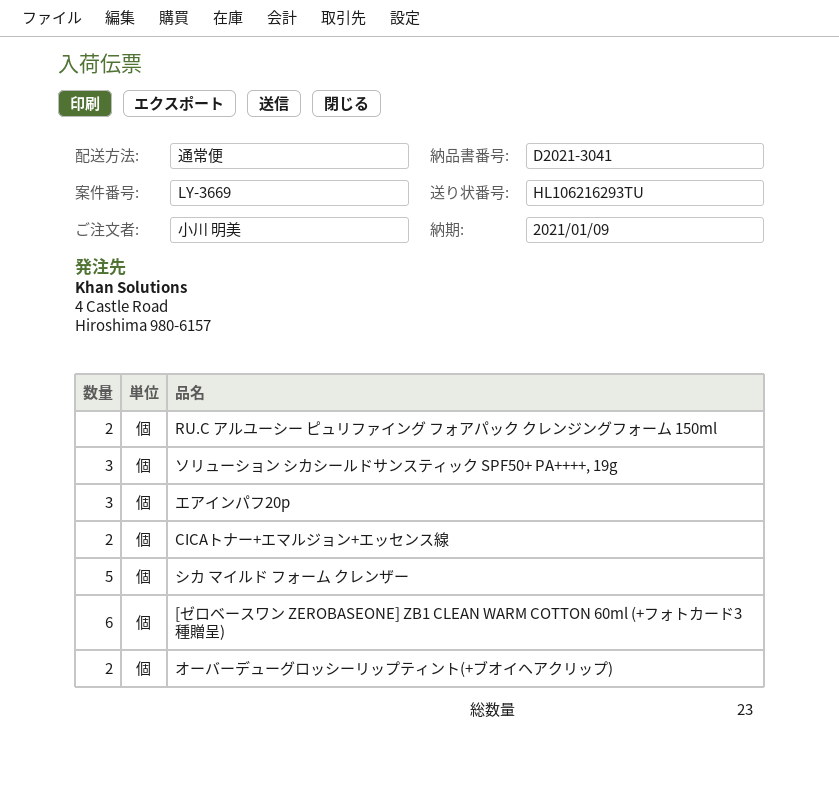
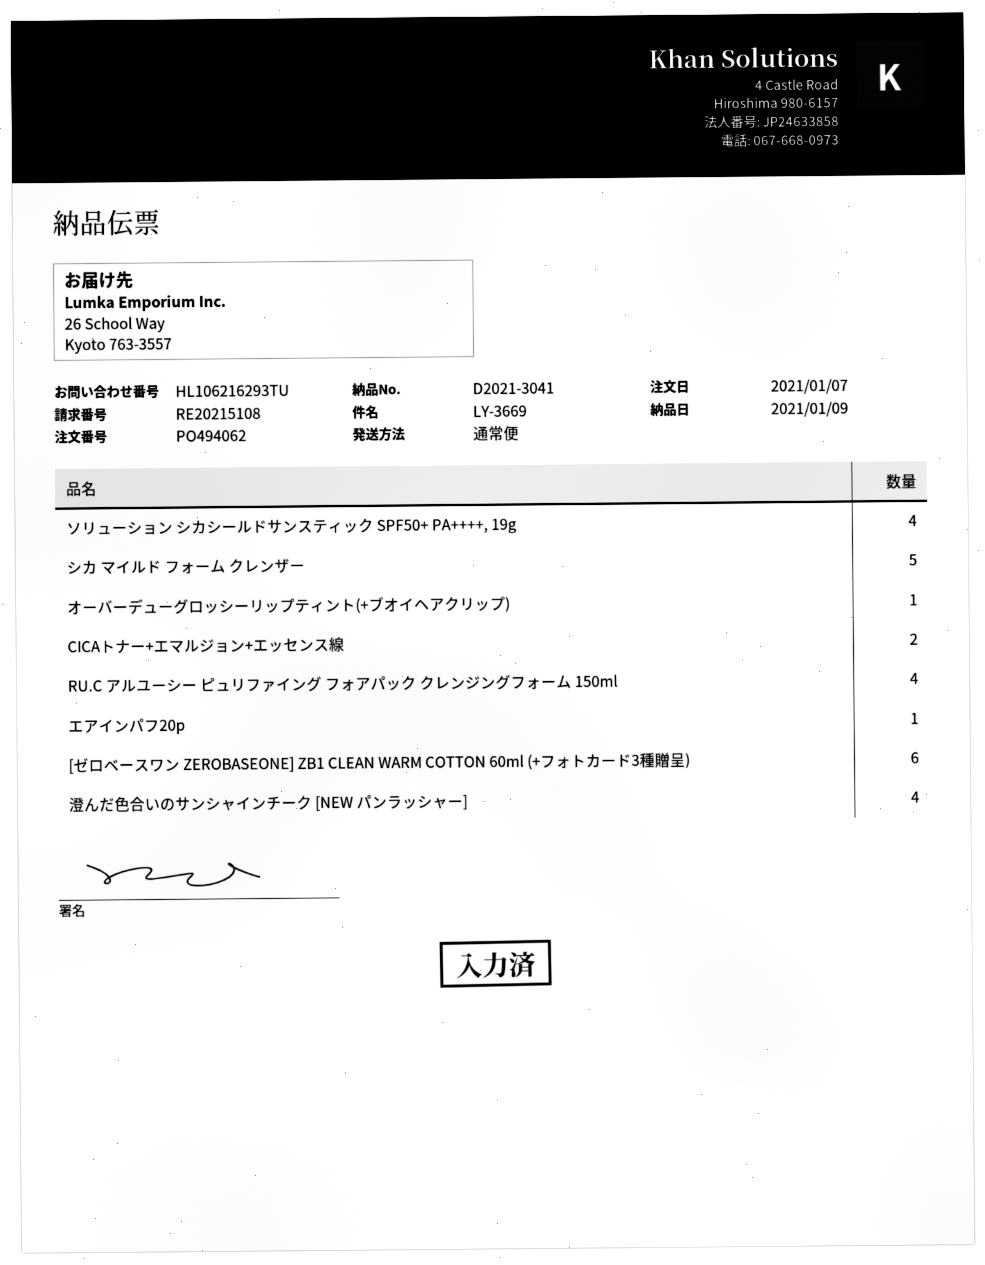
RU.C アルユーシー ピュリファイング フォアパック クレンジングフォーム 150ml: 2 -> 4
ソリューション シカシールドサンスティック SPF50+ PA++++, 19g: 3 -> 4
エアインパフ20p: 3 -> 1
オーバーデューグロッシーリップティント(+ブオイヘアクリップ): 2 -> 1
澄んだ色合いのサンシャインチーク [NEW パンラッシャー]: none -> 4

